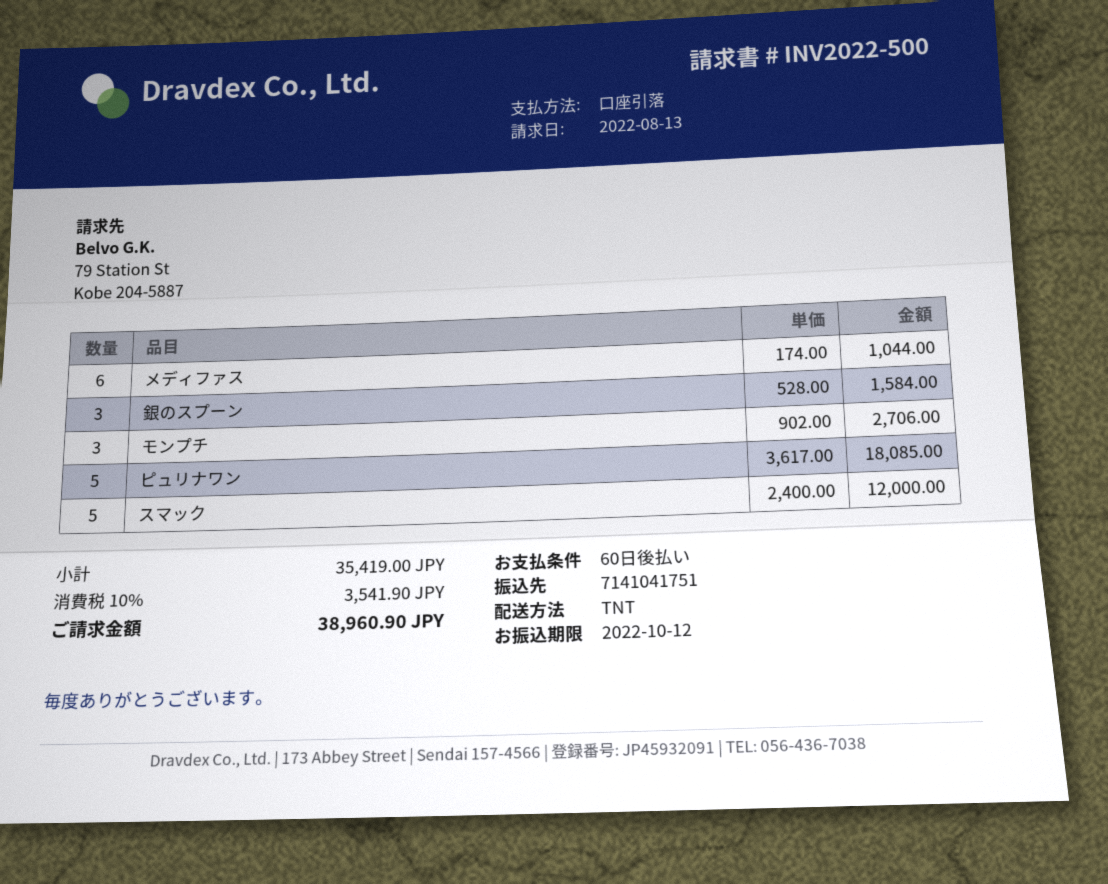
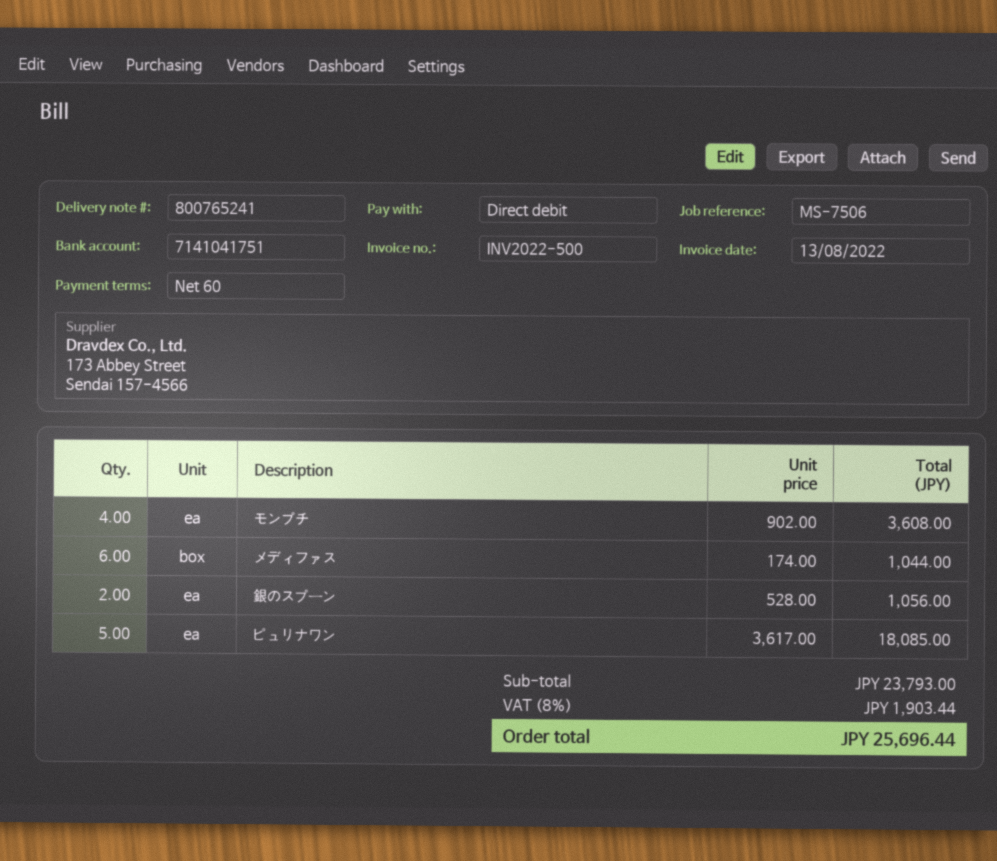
銀のスプーン: 3 x 528.00 = 1584.00 -> 2 x 528.00 = 1056.00
モンプチ: 3 x 902.00 = 2706.00 -> 4 x 902.00 = 3608.00
スマック: 5 x 2400.00 = 12000.00 -> none
subtotal: 35419.00 -> 23793.00
tax: 10% = 3541.90 -> 8% = 1903.44
total: 38960.90 -> 25696.44

